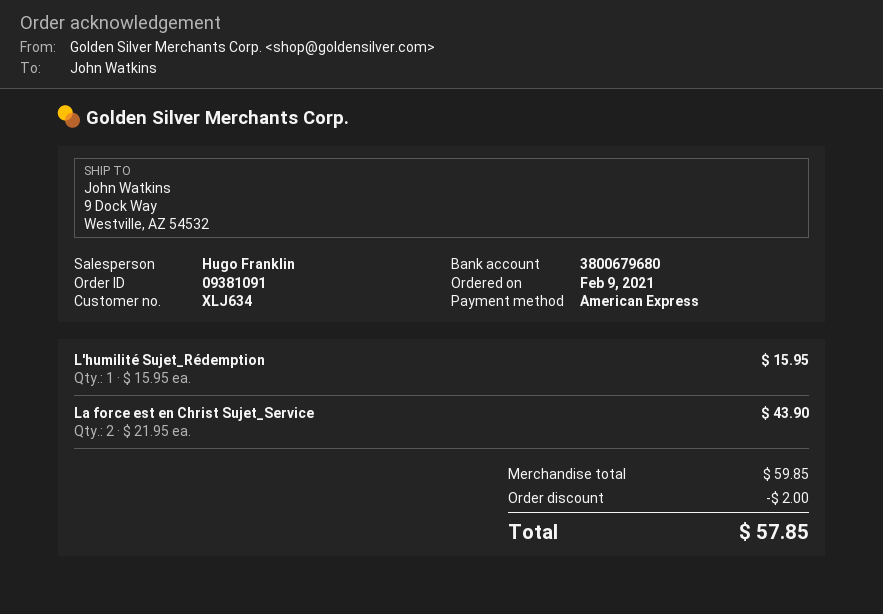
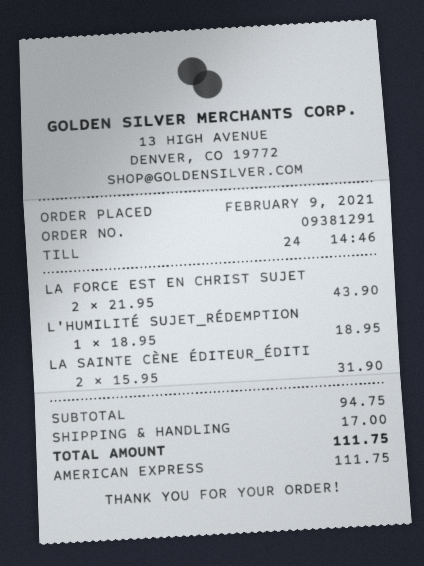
order number: 09381091 -> 09381291
L'humilité Sujet_Rédemption: 1 x 15.95 = 15.95 -> 1 x 18.95 = 18.95
LA SAINTE CÈNE ÉDITEUR_ÉDITI: none -> 2 x 15.95 = 31.90
subtotal: 59.85 -> 94.75
discount: 2.00 -> none
shipping: none -> 17.00
total: 57.85 -> 111.75

